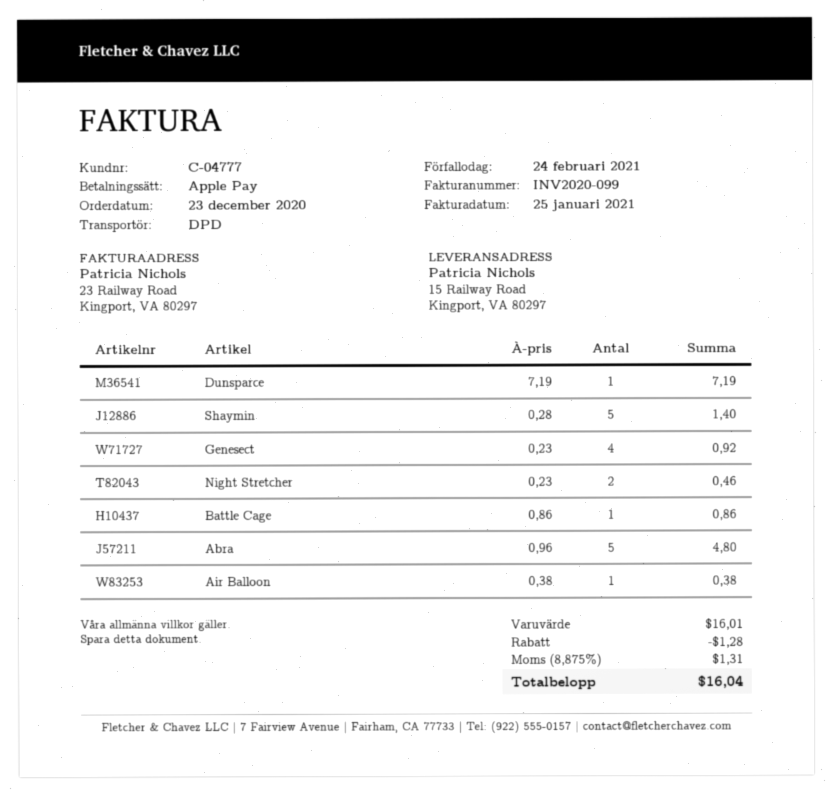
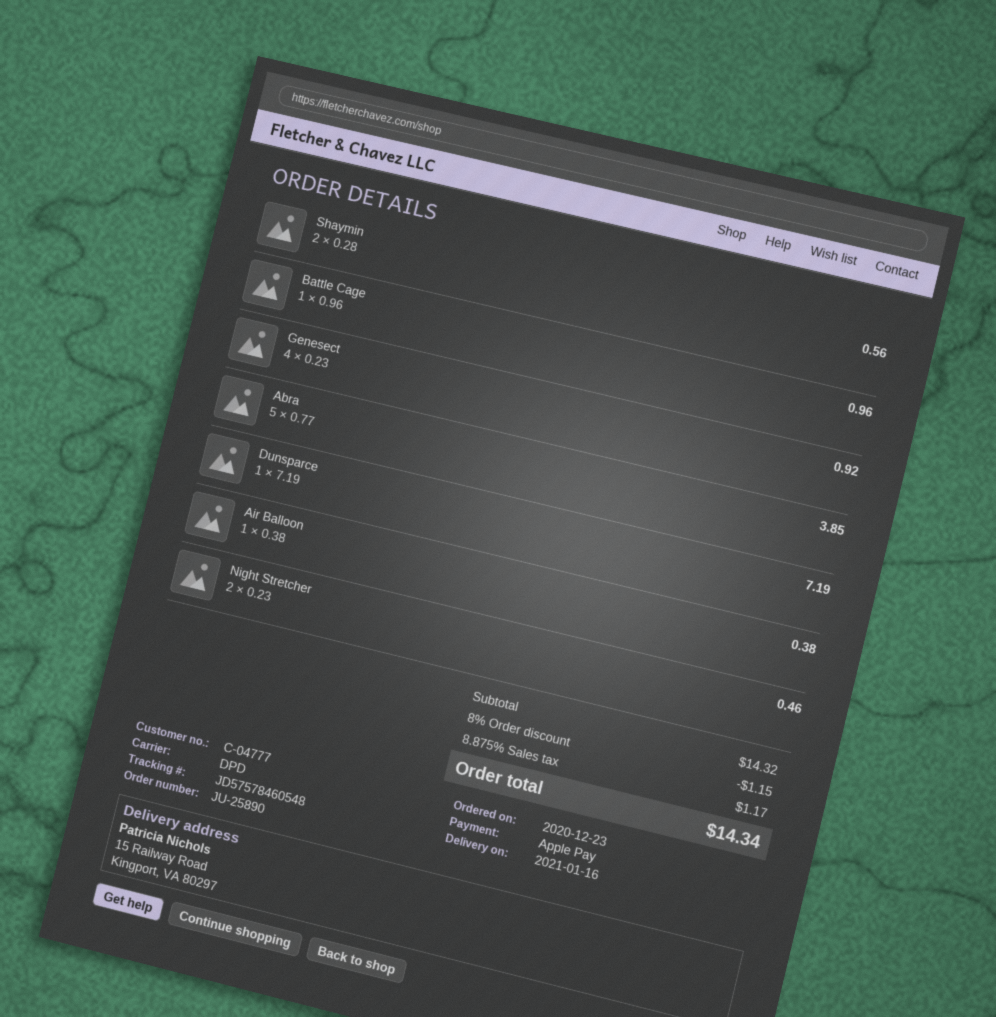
Shaymin: 5 x 0.28 = 1.40 -> 2 x 0.28 = 0.56
Battle Cage: 1 x 0.86 = 0.86 -> 1 x 0.96 = 0.96
Abra: 5 x 0.96 = 4.80 -> 5 x 0.77 = 3.85
subtotal: 16.01 -> 14.32
discount: 1.28 -> 1.15
tax: 8.875% = 1.31 -> 8.875% = 1.17
total: 16.04 -> 14.34

